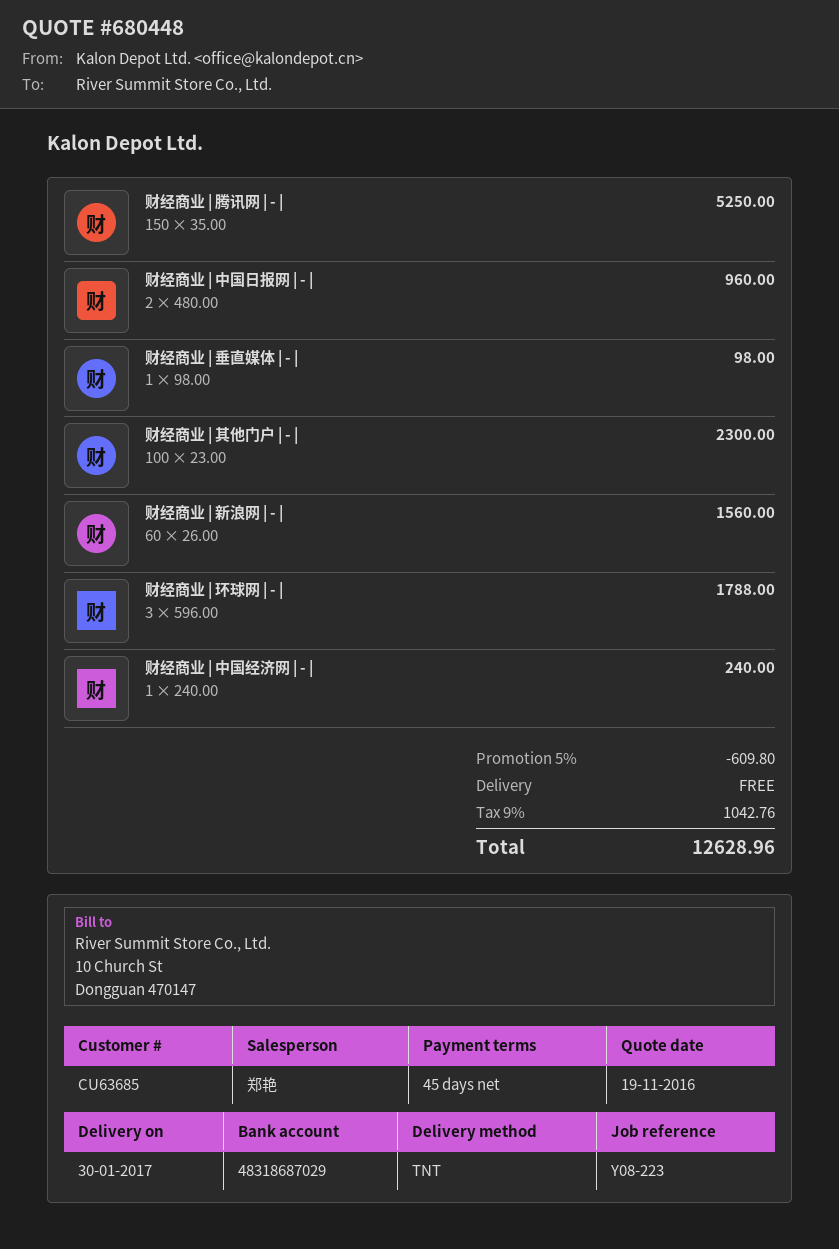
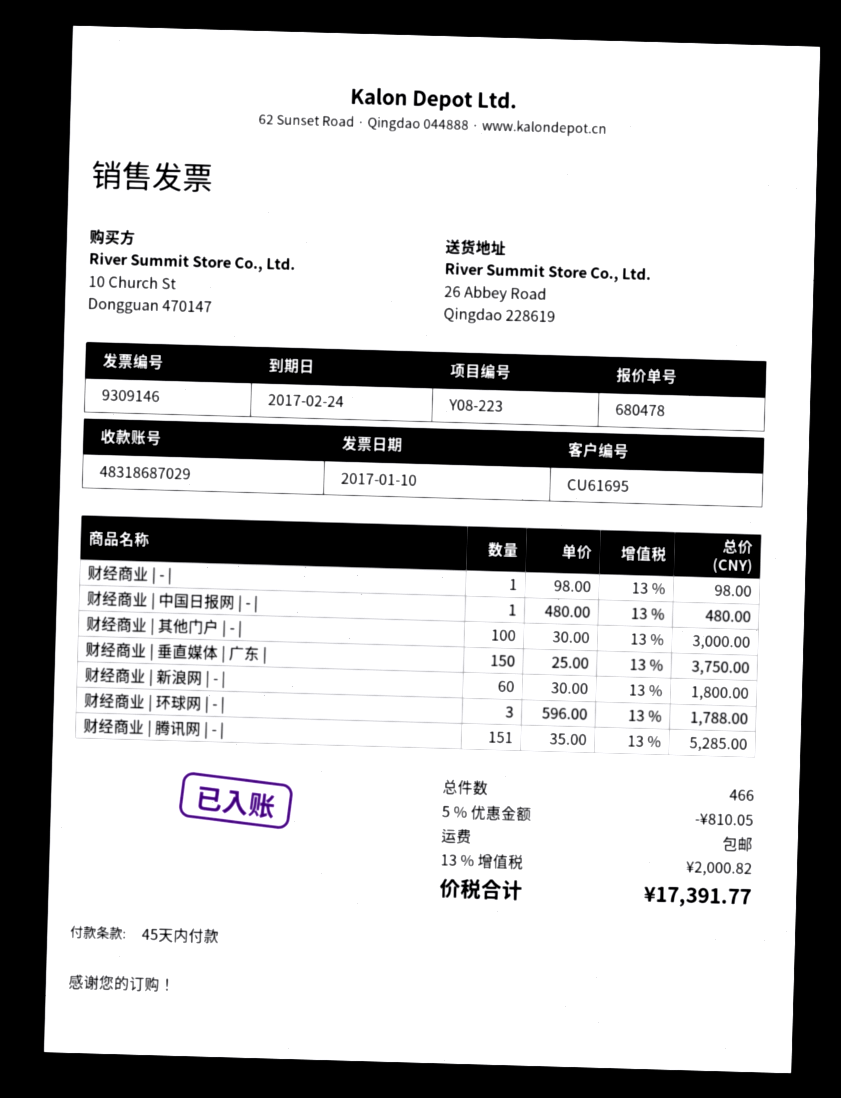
quote number: 680448 -> 680478
customer number: CU63685 -> CU61695
财经商业 | 腾讯网 | - |: 150 x 35.00 = 5250.00 -> 151 x 35.00 = 5285.00
财经商业 | 中国日报网 | - |: 2 x 480.00 = 960.00 -> 1 x 480.00 = 480.00
财经商业 | 垂直媒体 | - |: 1 x 98.00 = 98.00 -> none
财经商业 | 其他门户 | - |: 100 x 23.00 = 2300.00 -> 100 x 30.00 = 3000.00
财经商业 | 新浪网 | - |: 60 x 26.00 = 1560.00 -> 60 x 30.00 = 1800.00
财经商业 | 中国经济网 | - |: 1 x 240.00 = 240.00 -> none
财经商业 | - |: none -> 1 x 98.00 = 98.00
财经商业 | 垂直媒体 | 广东 |: none -> 150 x 25.00 = 3750.00
discount: 5% = 609.80 -> 5% = 810.05
tax: 9% = 1042.76 -> 13% = 2000.82
total: 12628.96 -> 17391.77

